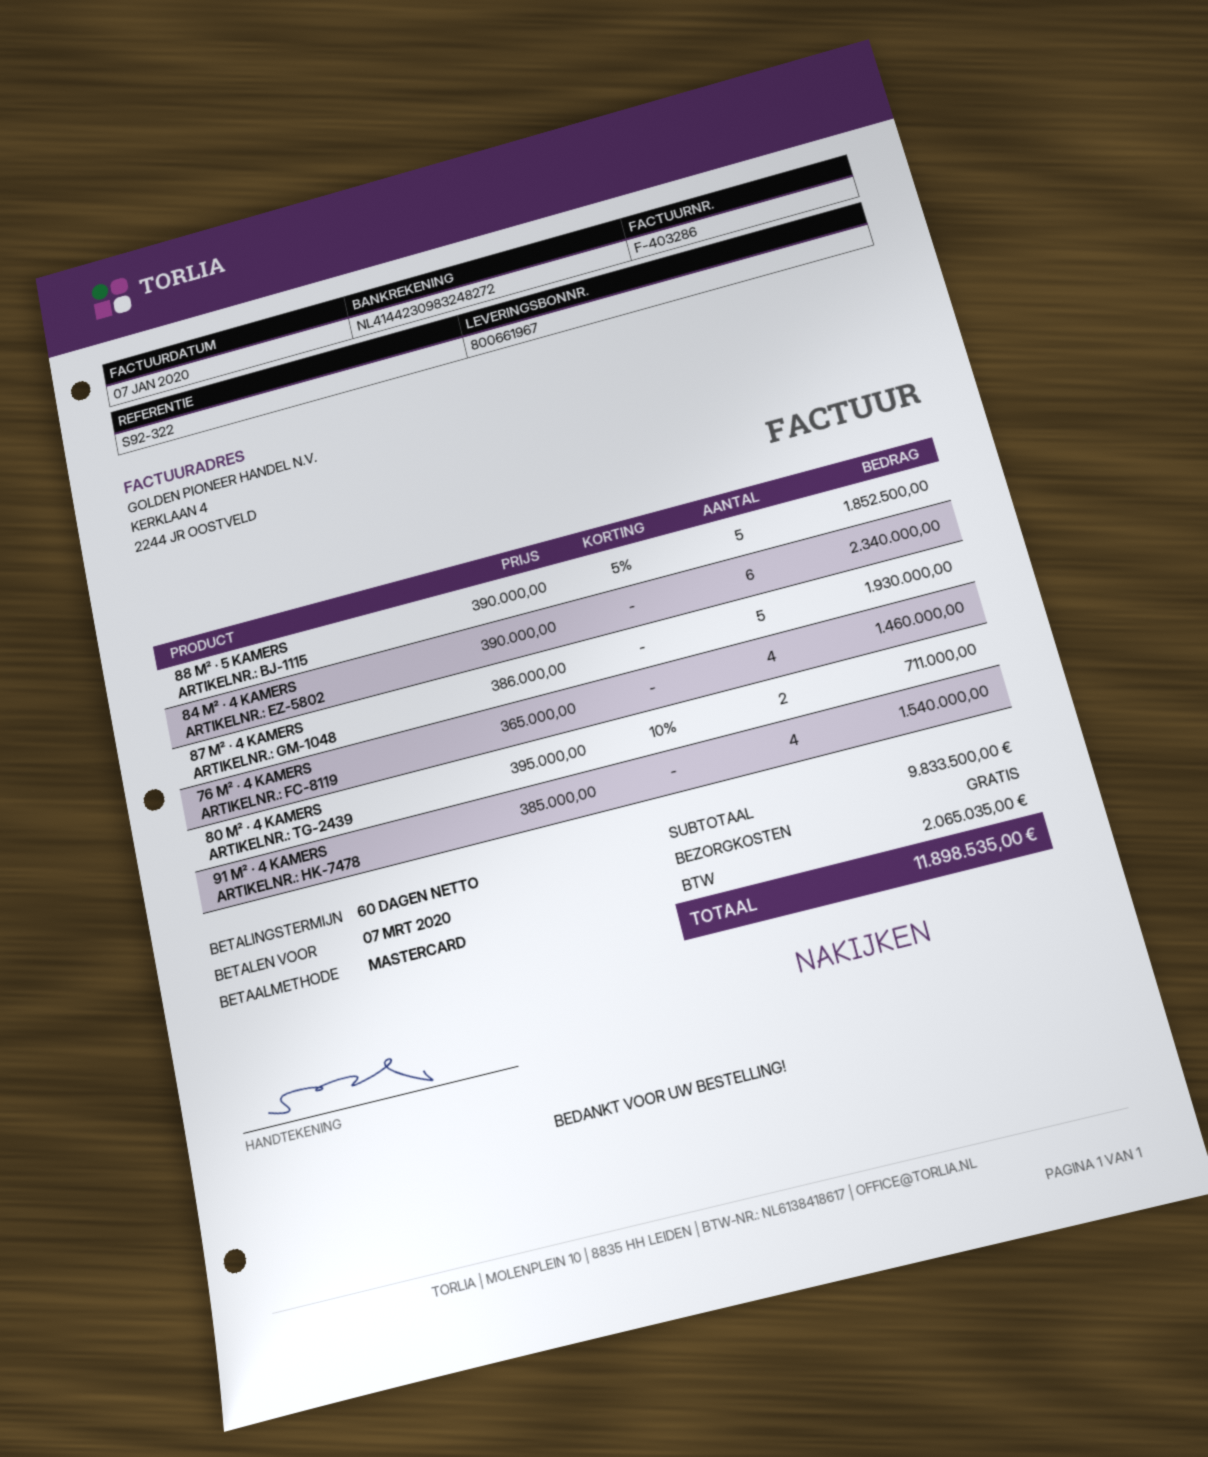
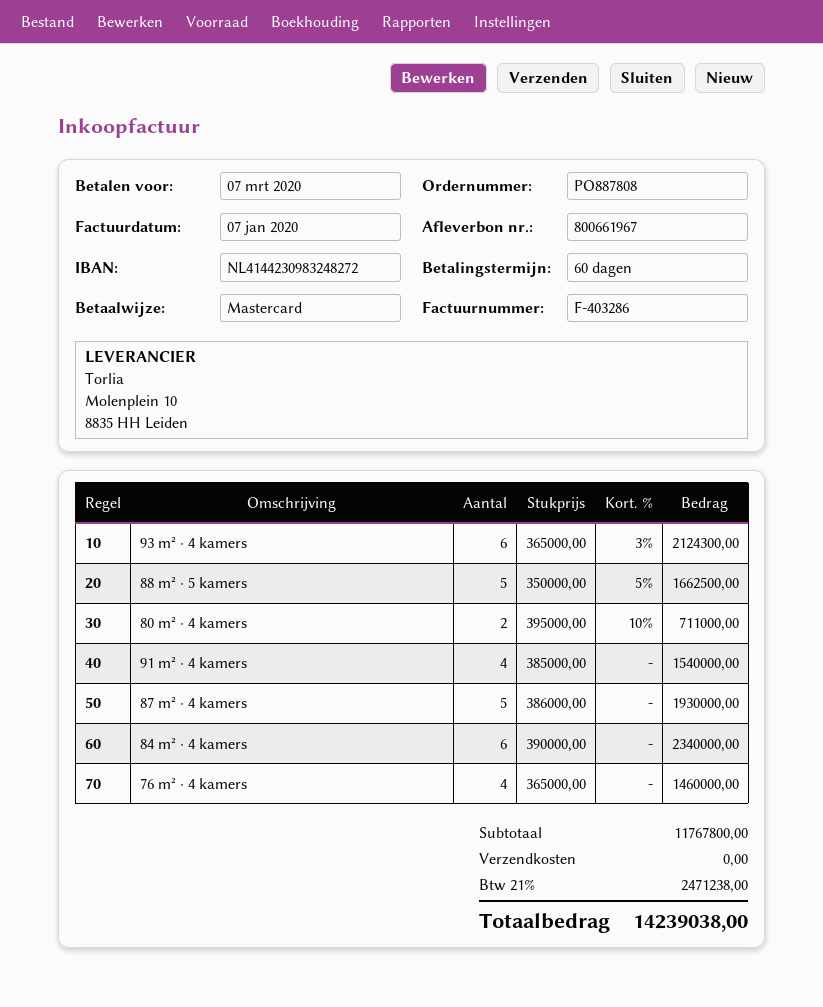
88 M² · 5 KAMERS: 5 x 390000.00 - 5% = 1852500.00 -> 5 x 350000.00 - 5% = 1662500.00
93 m² · 4 kamers: none -> 6 x 365000.00 - 3% = 2124300.00
subtotal: 9833500.00 -> 11767800.00
tax: 2065035.00 -> 2471238.00
total: 11898535.00 -> 14239038.00

